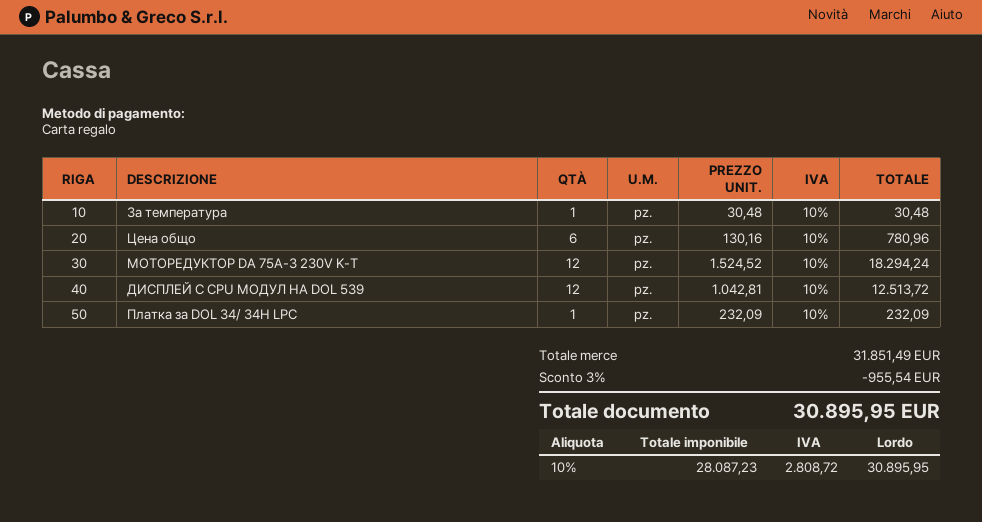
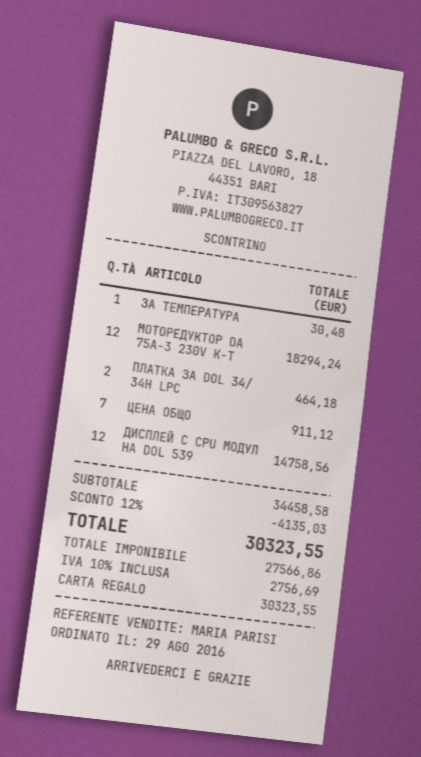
Цена общо: 6 for 780.96 -> 7 for 911.12
ДИСПЛЕЙ С CPU МОДУЛ НА DOL 539: 12 for 12513.72 -> 12 for 14758.56
Платка за DOL 34/ 34H LPC: 1 for 232.09 -> 2 for 464.18
subtotal: 31851.49 -> 34458.58
discount: 3% = 955.54 -> 12% = 4135.03
net: 28087.23 -> 27566.86
tax: 10% = 2808.72 -> 10% = 2756.69
total: 30895.95 -> 30323.55

